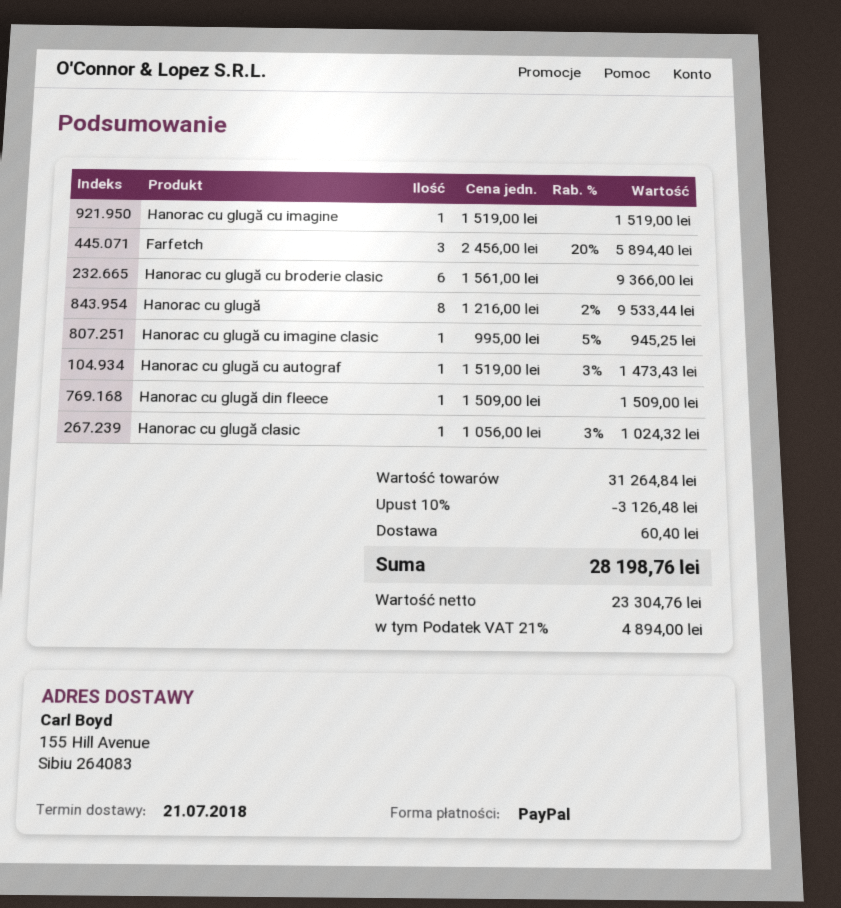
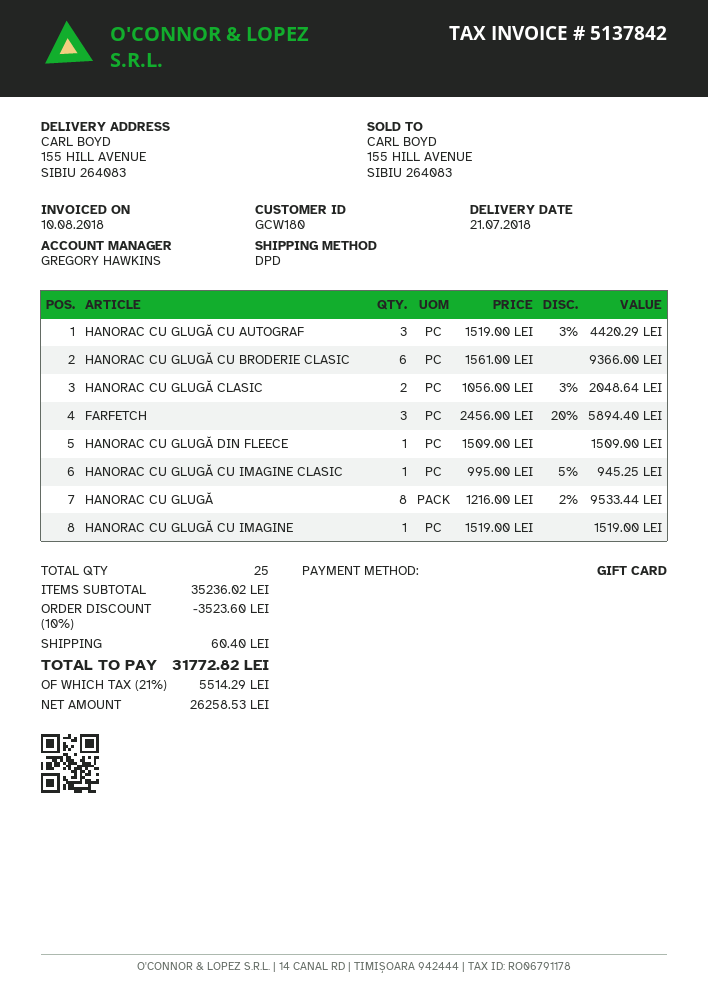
payment method: PayPal -> gift card
Hanorac cu glugă cu autograf: 1 x 1519.00 - 3% = 1473.43 -> 3 x 1519.00 - 3% = 4420.29
Hanorac cu glugă clasic: 1 x 1056.00 - 3% = 1024.32 -> 2 x 1056.00 - 3% = 2048.64
subtotal: 31264.84 -> 35236.02
discount: 10% = 3126.48 -> 10% = 3523.60
net: 23304.76 -> 26258.53
tax: 21% = 4894.00 -> 21% = 5514.29
total: 28198.76 -> 31772.82

